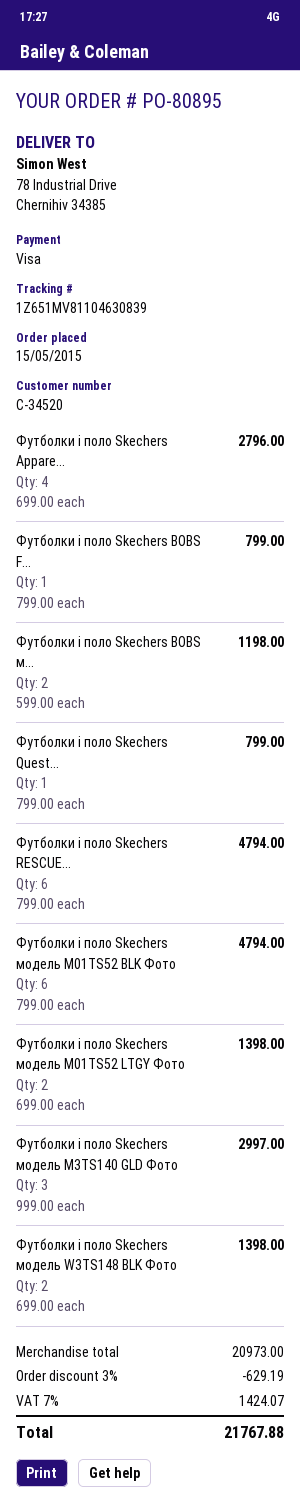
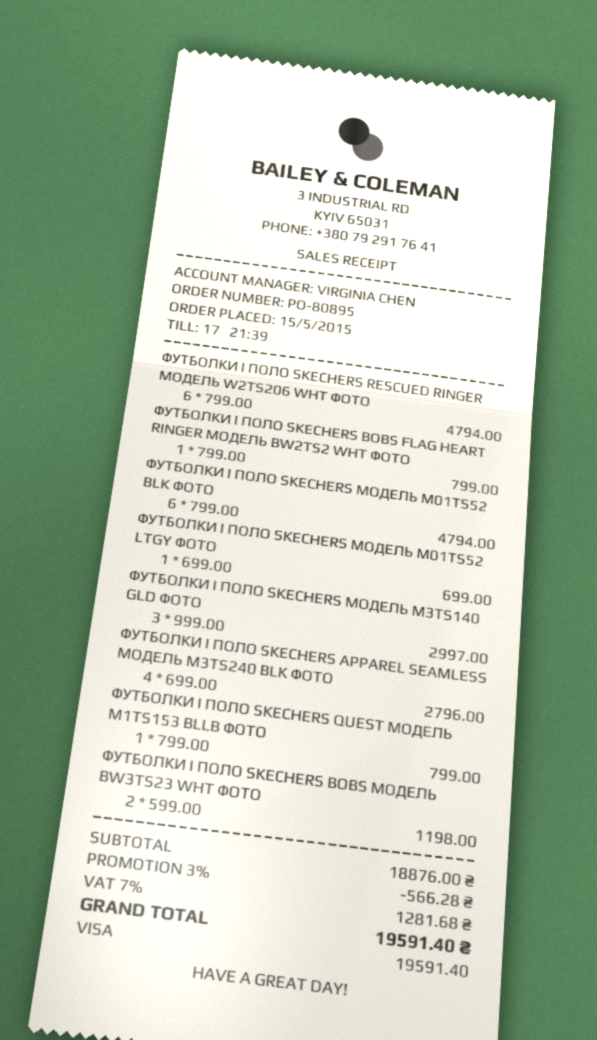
Футболки і поло Skechers модель M01TS52 LTGY Фото: 2 x 699.00 = 1398.00 -> 1 x 699.00 = 699.00
Футболки і поло Skechers модель W3TS148 BLK Фото: 2 x 699.00 = 1398.00 -> none
subtotal: 20973.00 -> 18876.00
discount: 3% = 629.19 -> 3% = 566.28
tax: 7% = 1424.07 -> 7% = 1281.68
total: 21767.88 -> 19591.40

